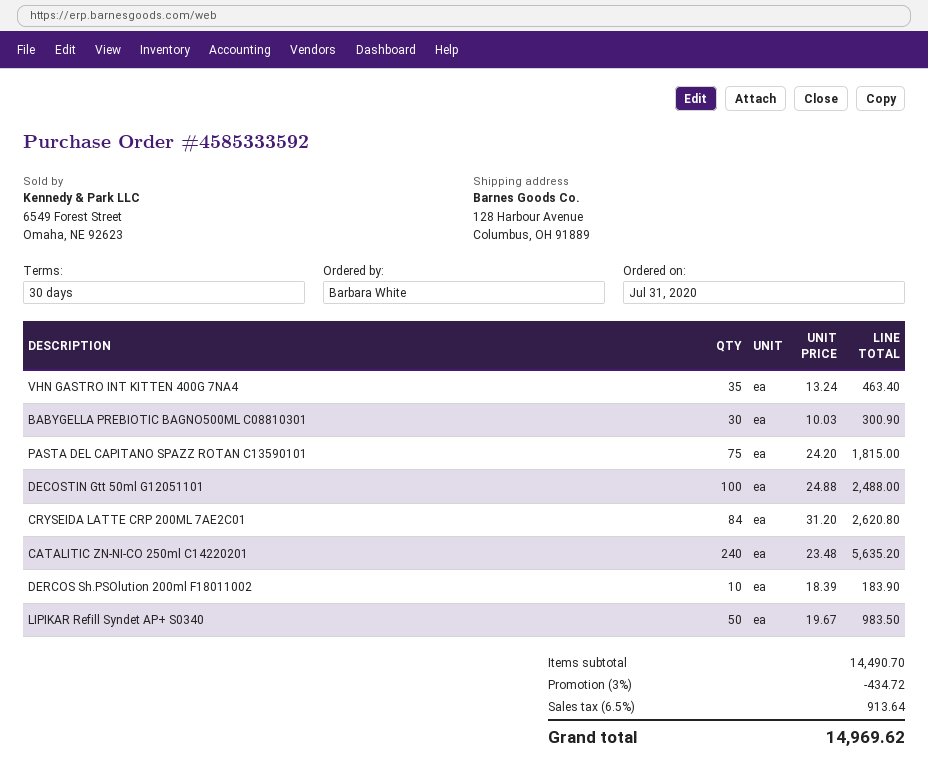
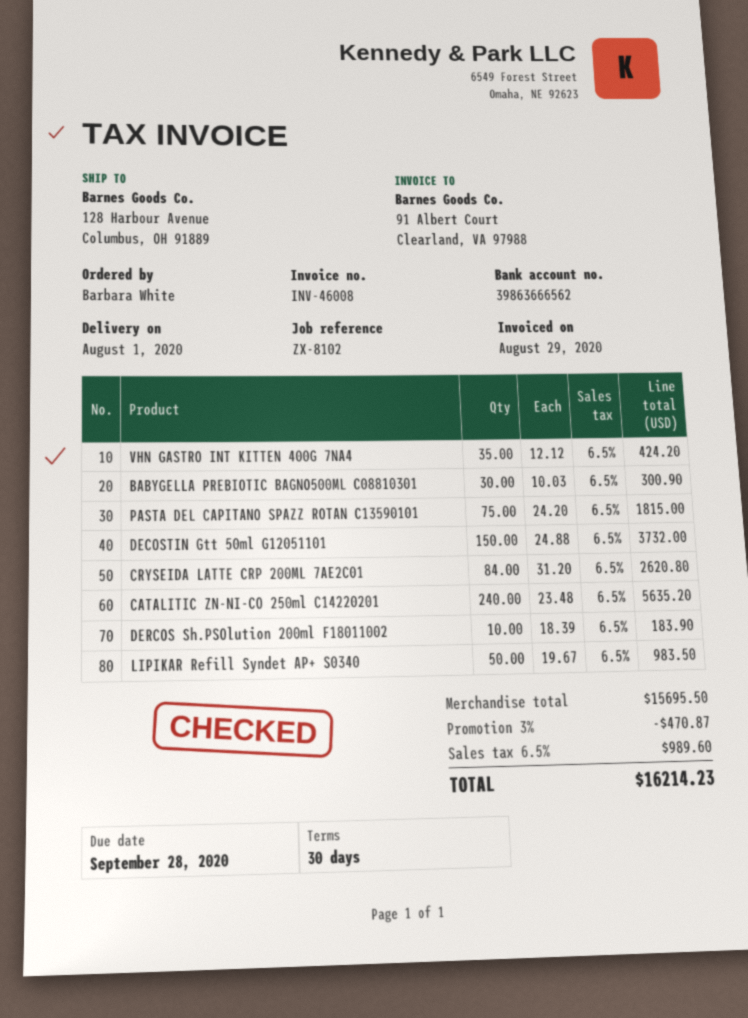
VHN GASTRO INT KITTEN 400G 7NA4: 35 x 13.24 = 463.40 -> 35 x 12.12 = 424.20
DECOSTIN Gtt 50ml G12051101: 100 x 24.88 = 2488.00 -> 150 x 24.88 = 3732.00
subtotal: 14490.70 -> 15695.50
discount: 3% = 434.72 -> 3% = 470.87
tax: 6.5% = 913.64 -> 6.5% = 989.60
total: 14969.62 -> 16214.23

